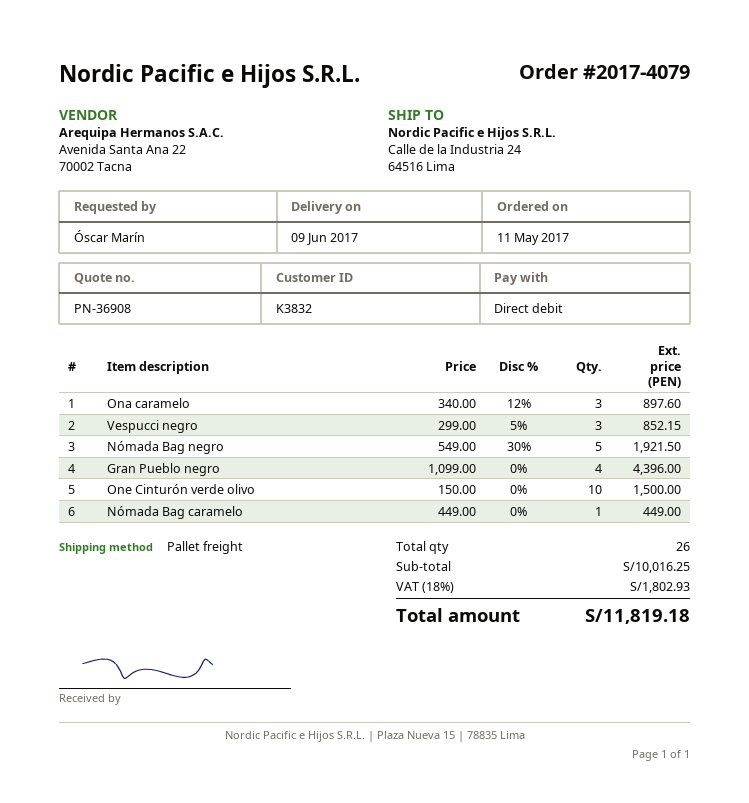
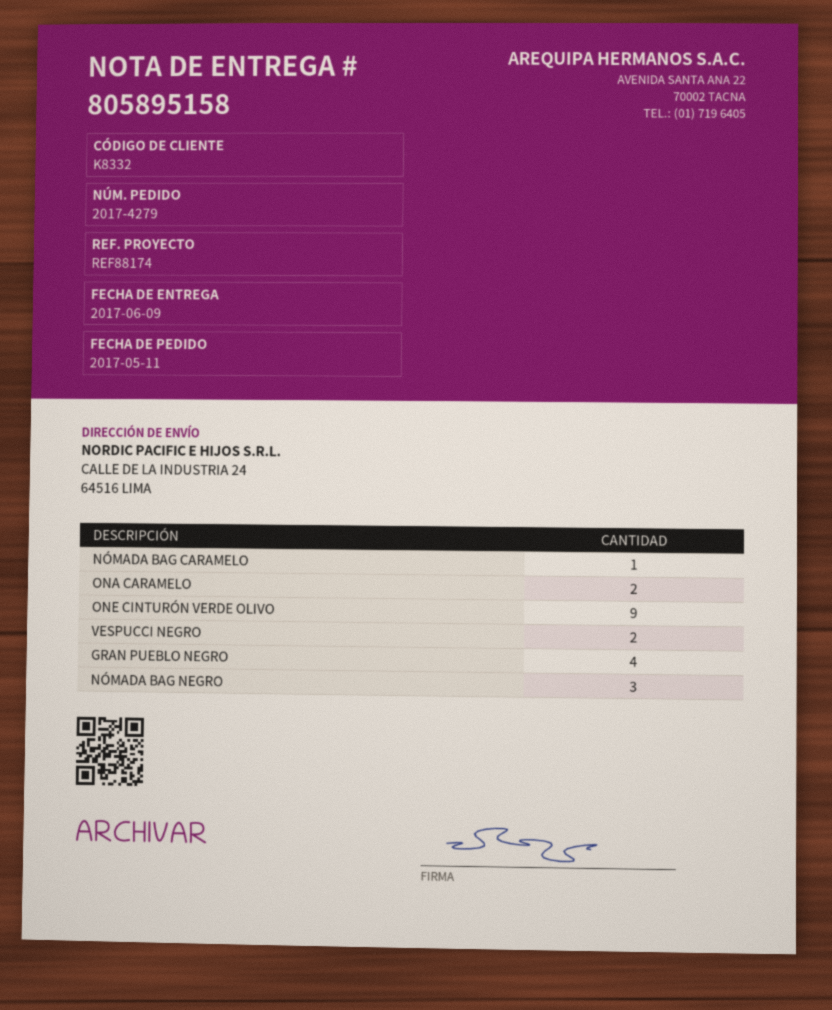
order number: 2017-4079 -> 2017-4279
customer number: K3832 -> K8332
Ona caramelo: 3 -> 2
Vespucci negro: 3 -> 2
Nómada Bag negro: 5 -> 3
One Cinturón verde olivo: 10 -> 9

